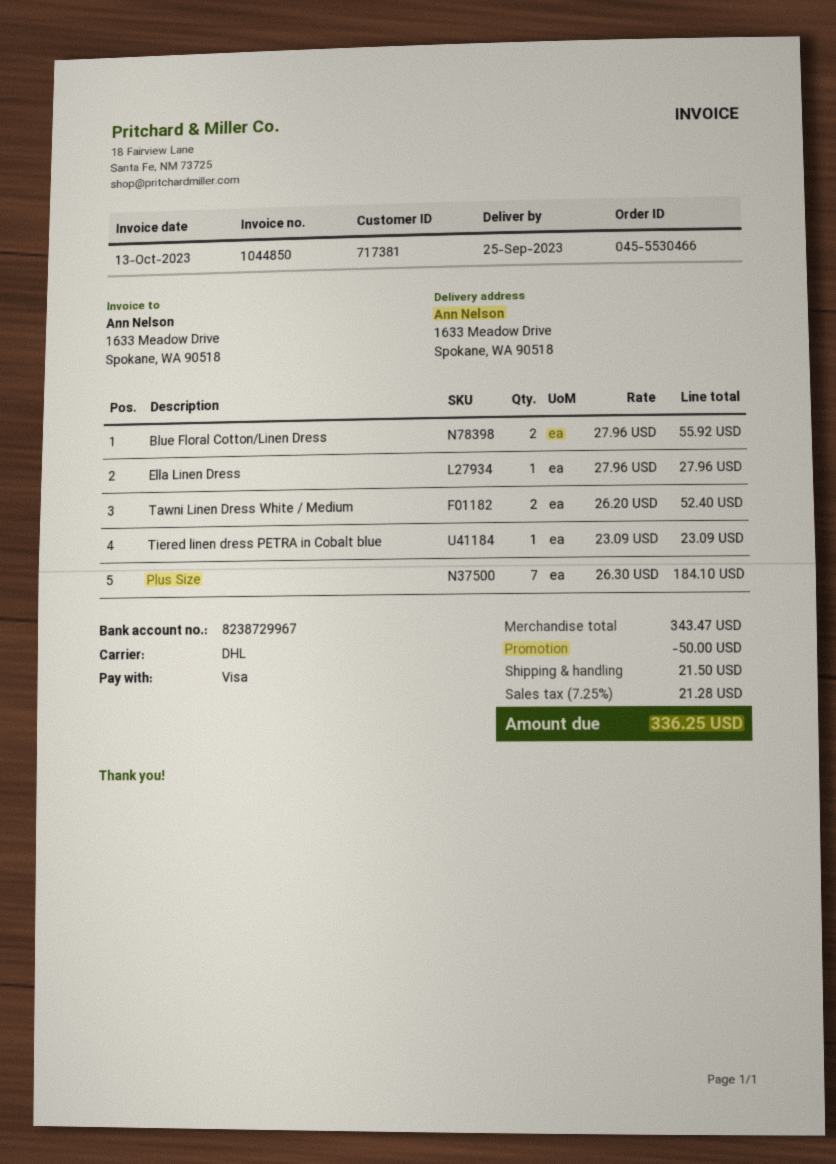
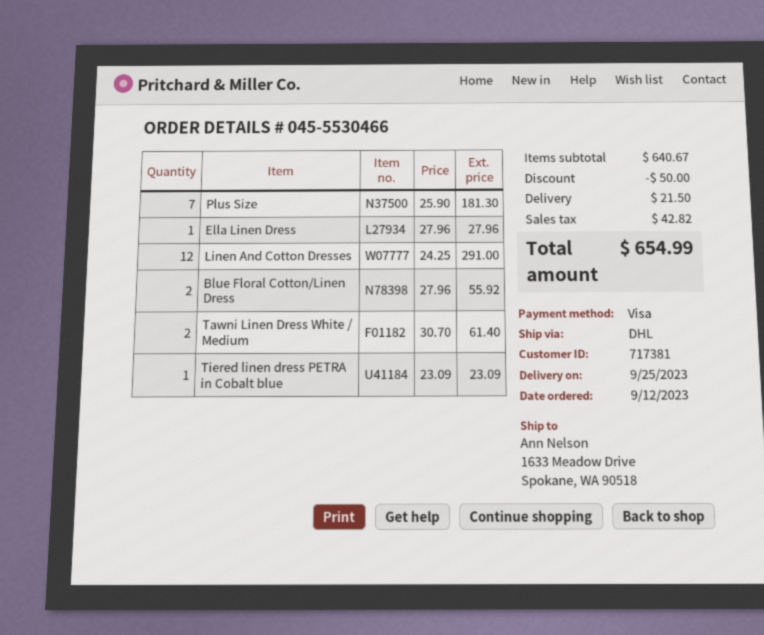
Tawni Linen Dress White / Medium: 2 x 26.20 = 52.40 -> 2 x 30.70 = 61.40
Plus Size: 7 x 26.30 = 184.10 -> 7 x 25.90 = 181.30
Linen And Cotton Dresses: none -> 12 x 24.25 = 291.00
subtotal: 343.47 -> 640.67
tax: 21.28 -> 42.82
total: 336.25 -> 654.99

